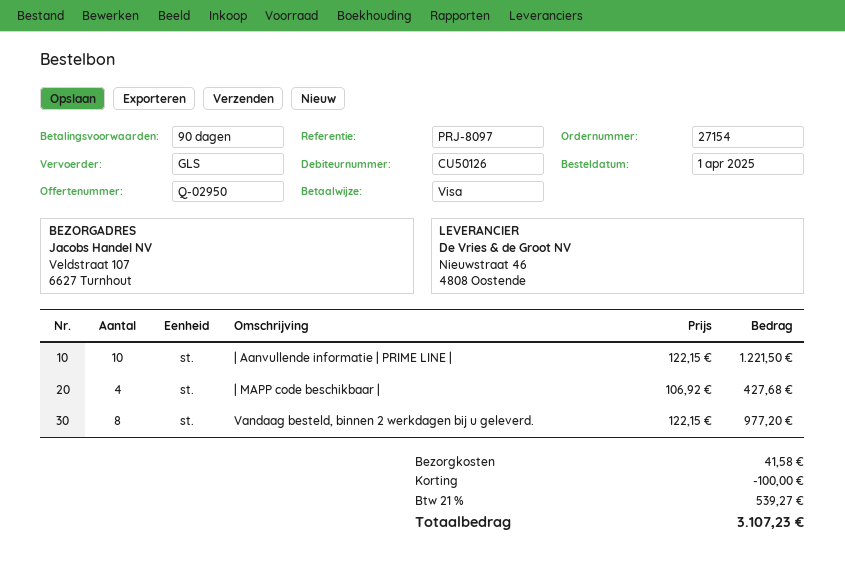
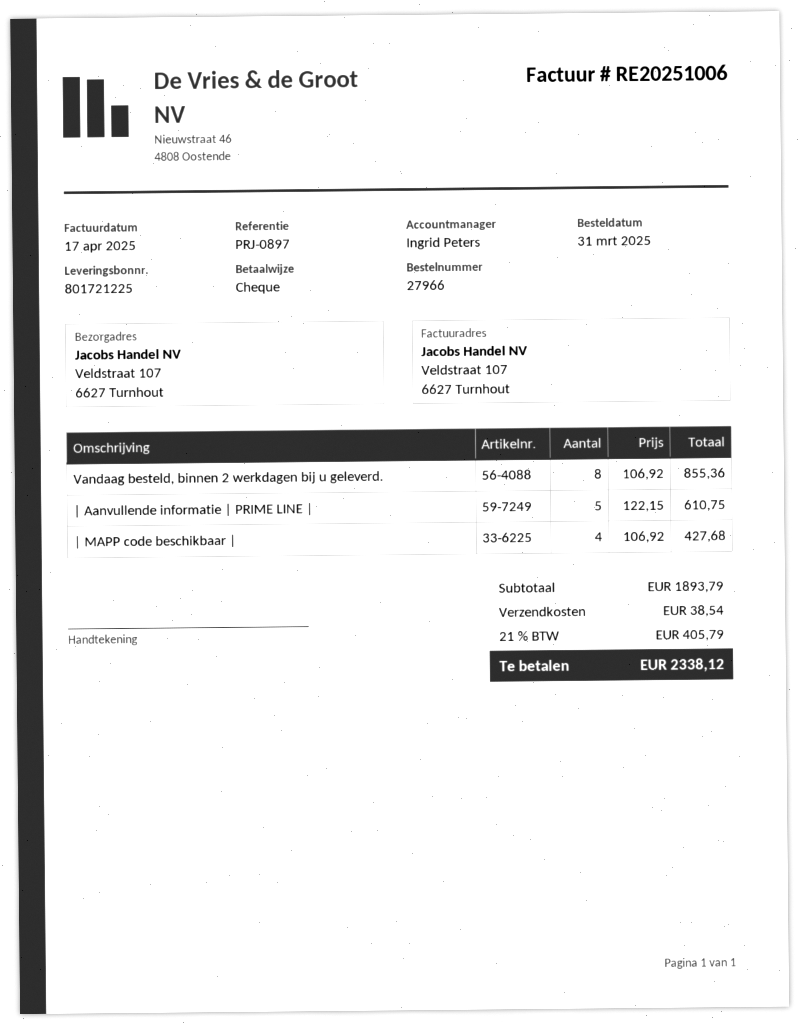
order number: 27154 -> 27966
order date: 2025-04-01 -> 2025-03-31
reference: PRJ-8097 -> PRJ-0897
payment method: Visa -> cheque
| Aanvullende informatie | PRIME LINE |: 10 x 122.15 = 1221.50 -> 5 x 122.15 = 610.75
Vandaag besteld, binnen 2 werkdagen bij u geleverd.: 8 x 122.15 = 977.20 -> 8 x 106.92 = 855.36
discount: 100.00 -> none
shipping: 41.58 -> 38.54
tax: 21% = 539.27 -> 21% = 405.79
total: 3107.23 -> 2338.12

